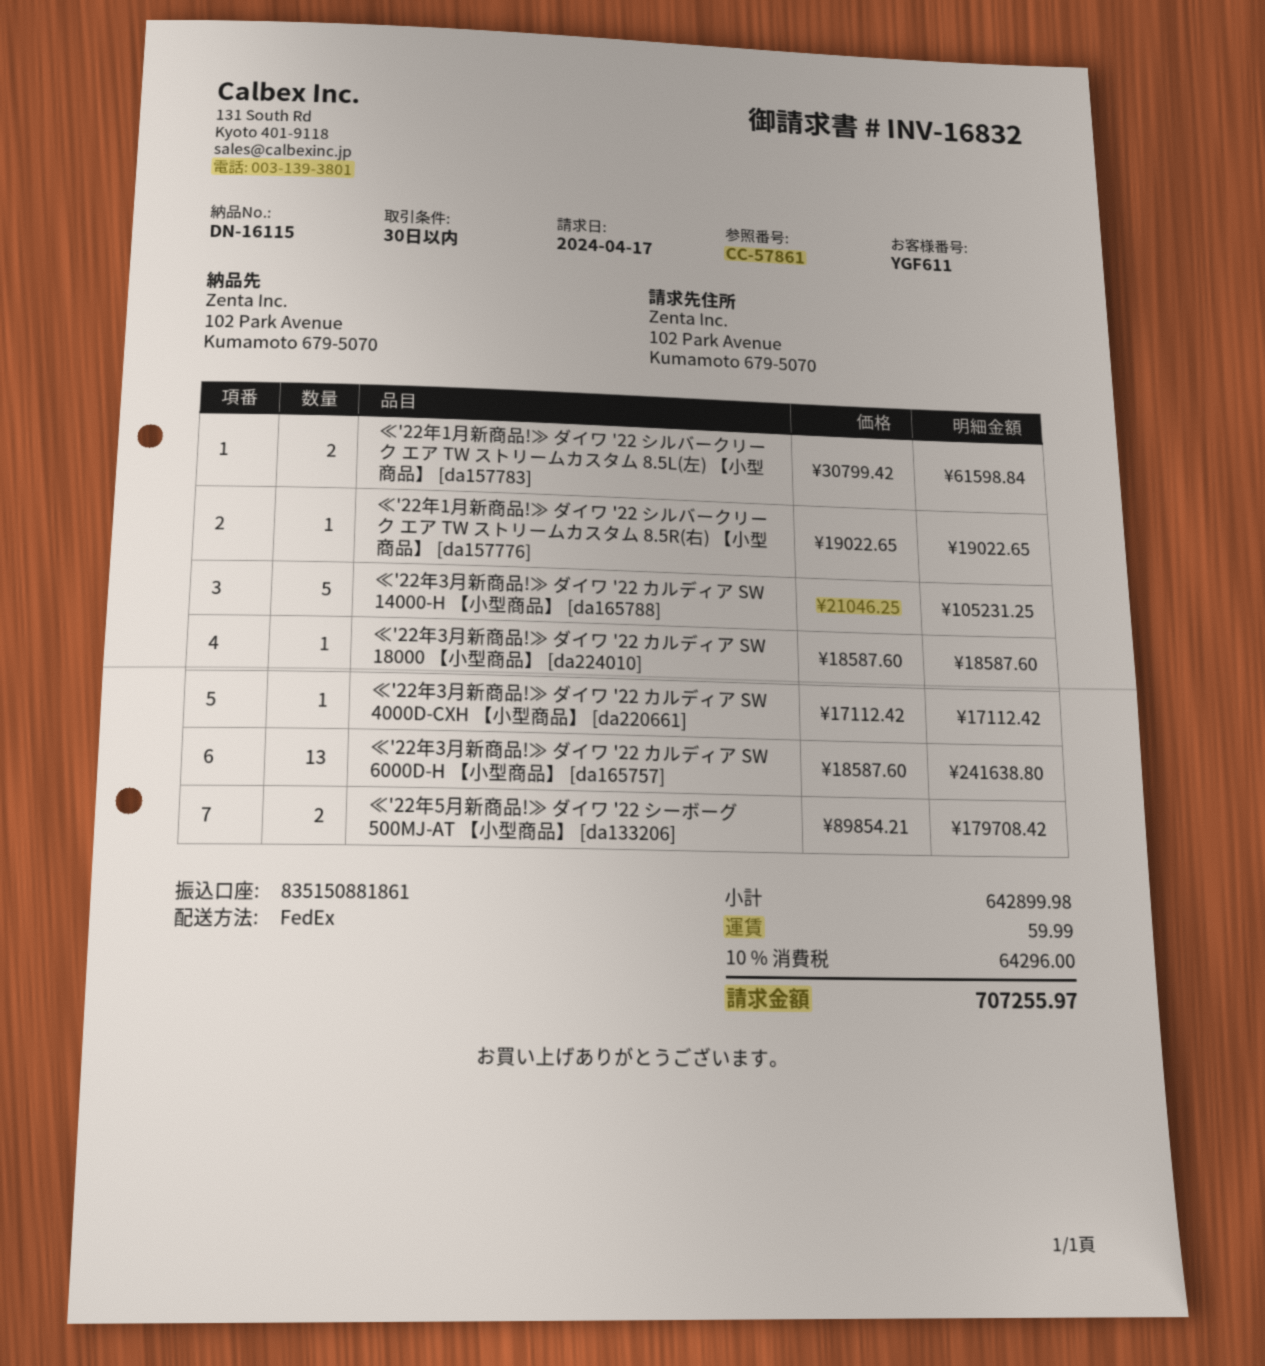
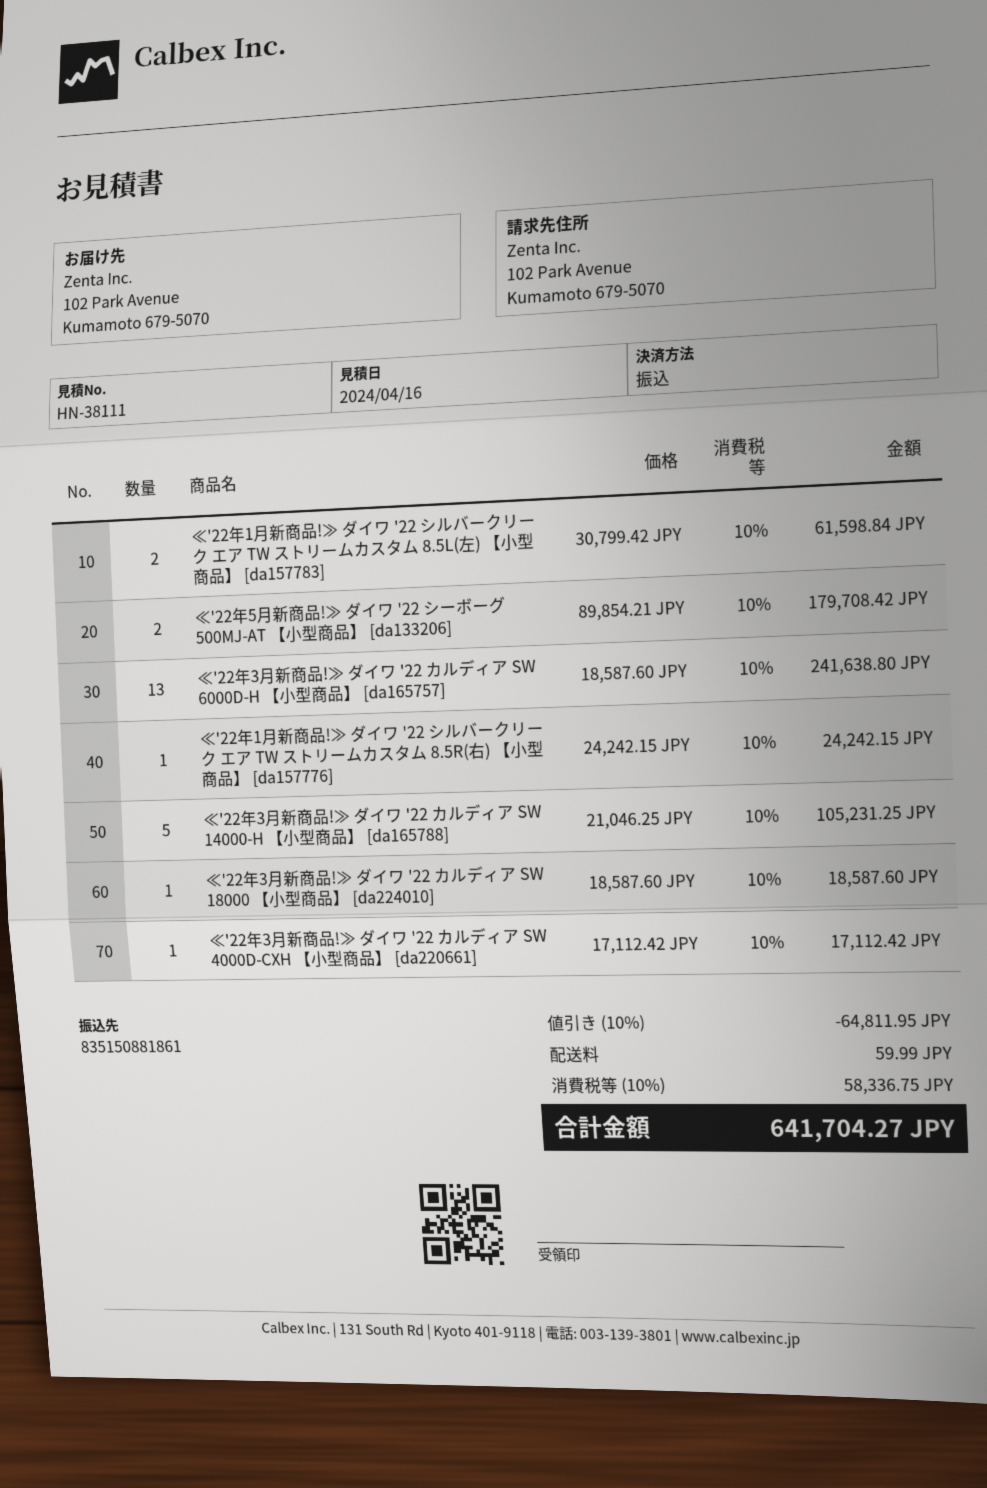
≪'22年1月新商品!≫ ダイワ '22 シルバークリーク エア TW ストリームカスタム 8.5R(右) 【小型商品】 [da157776]: 1 x 19022.65 = 19022.65 -> 1 x 24242.15 = 24242.15
discount: none -> 10% = 64811.95
tax: 10% = 64296.00 -> 10% = 58336.75
total: 707255.97 -> 641704.27

